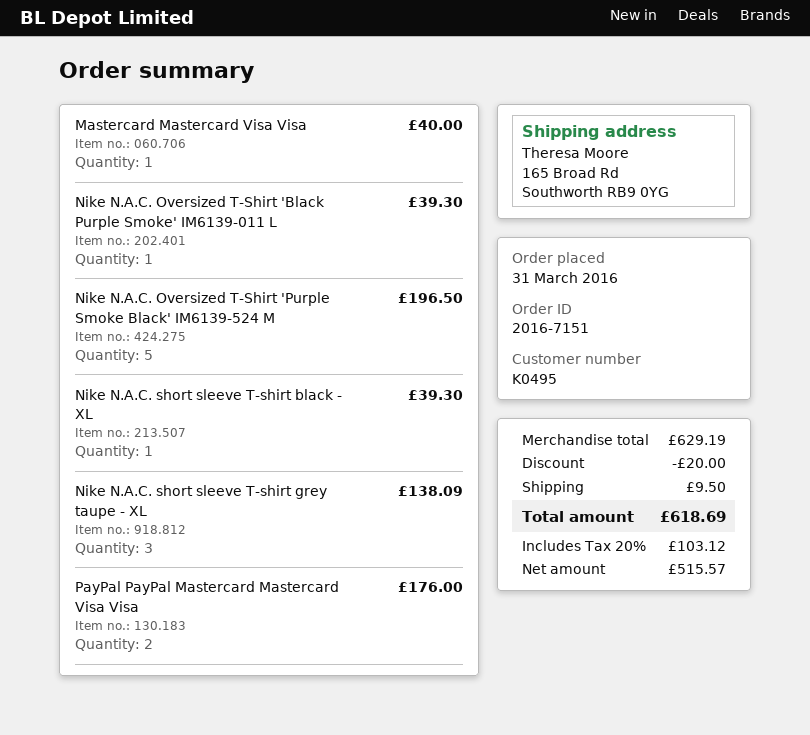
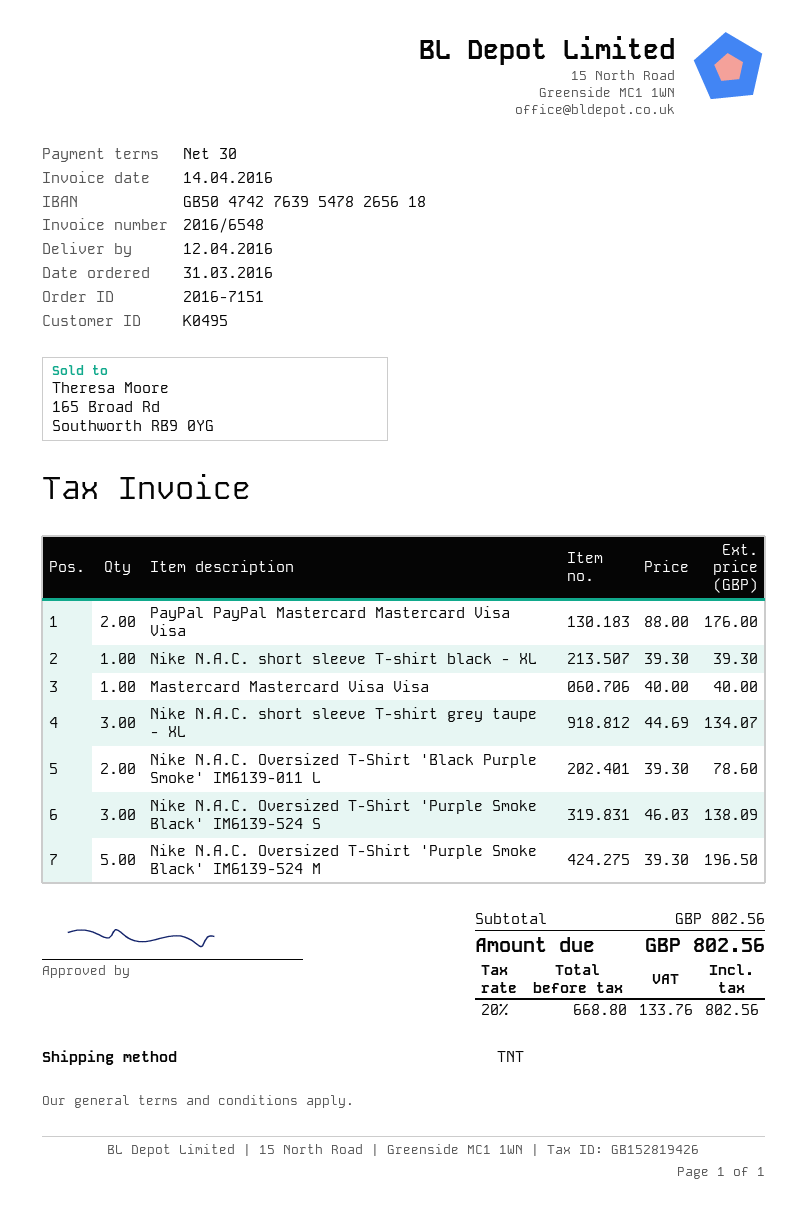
Nike N.A.C. Oversized T-Shirt 'Black Purple Smoke' IM6139-011 L: 1 for 39.30 -> 2 for 78.60
Nike N.A.C. short sleeve T-shirt grey taupe - XL: 3 for 138.09 -> 3 for 134.07
Nike N.A.C. Oversized T-Shirt 'Purple Smoke Black' IM6139-524 S: none -> 3 for 138.09
subtotal: 629.19 -> 802.56
discount: 20.00 -> none
shipping: 9.50 -> none
net: 515.57 -> 668.80
tax: 20% = 103.12 -> 20% = 133.76
total: 618.69 -> 802.56

